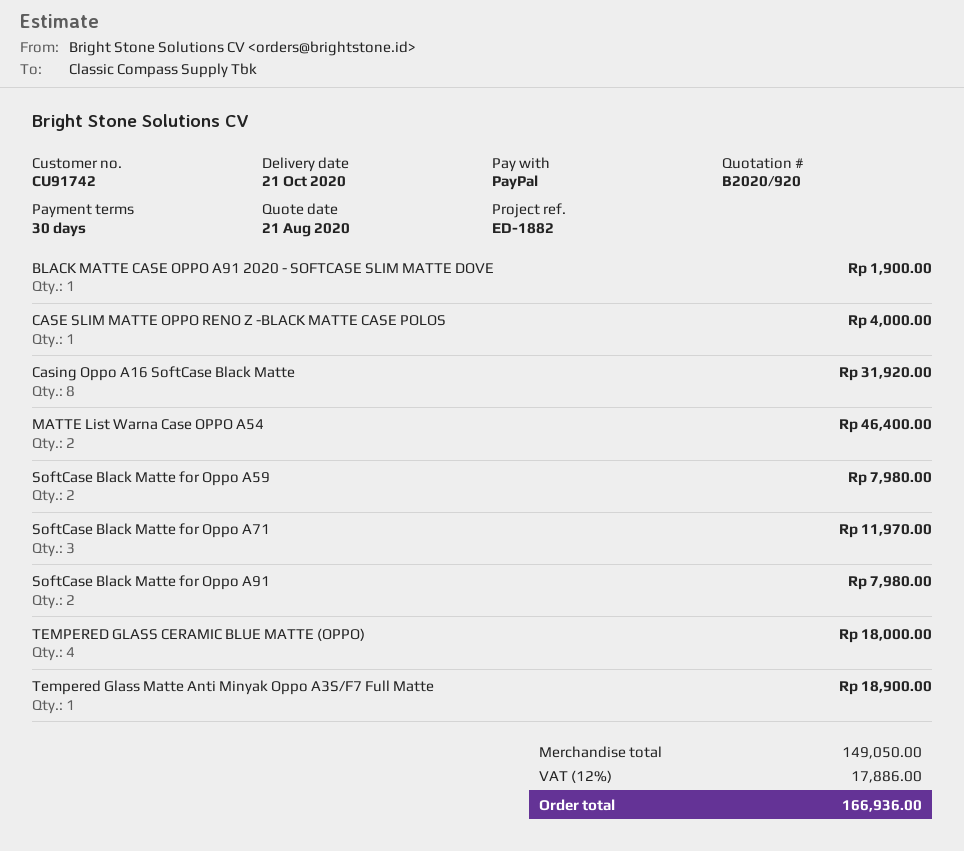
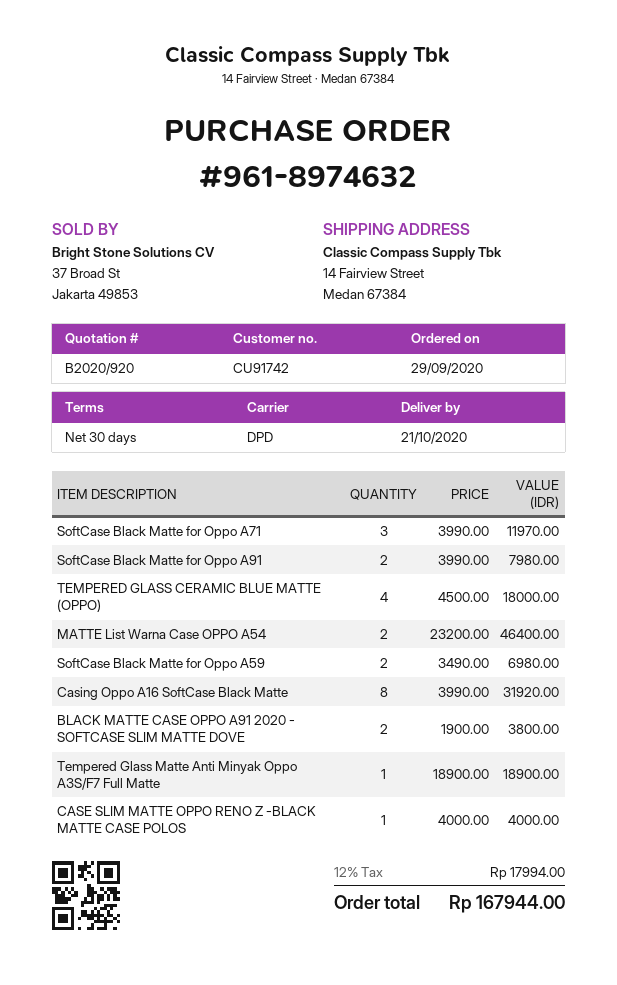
BLACK MATTE CASE OPPO A91 2020 - SOFTCASE SLIM MATTE DOVE: 1 for 1900.00 -> 2 for 3800.00
SoftCase Black Matte for Oppo A59: 2 for 7980.00 -> 2 for 6980.00
tax: 12% = 17886.00 -> 12% = 17994.00
total: 166936.00 -> 167944.00

